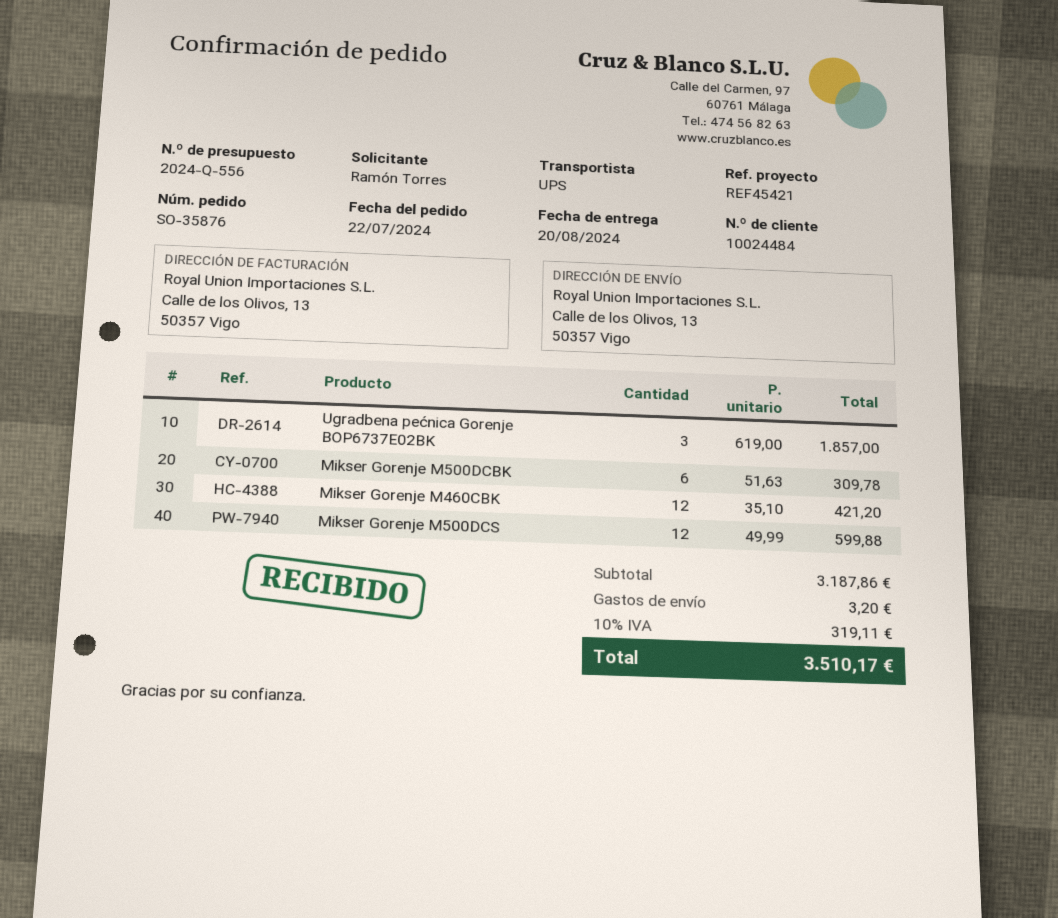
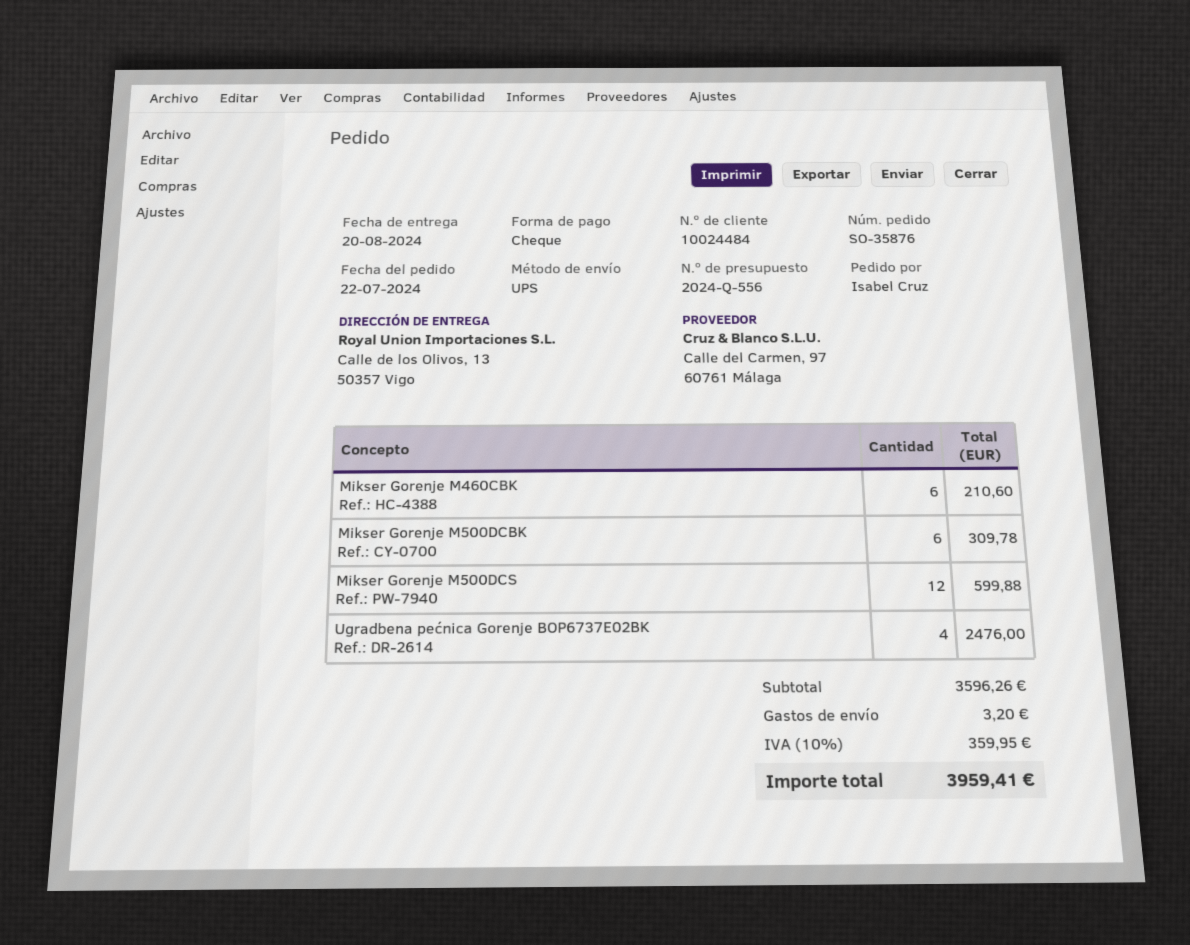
ordered by: Ramón Torres -> Isabel Cruz
Ugradbena pećnica Gorenje BOP6737E02BK: 3 for 1857.00 -> 4 for 2476.00
Mikser Gorenje M460CBK: 12 for 421.20 -> 6 for 210.60
subtotal: 3187.86 -> 3596.26
tax: 10% = 319.11 -> 10% = 359.95
total: 3510.17 -> 3959.41

